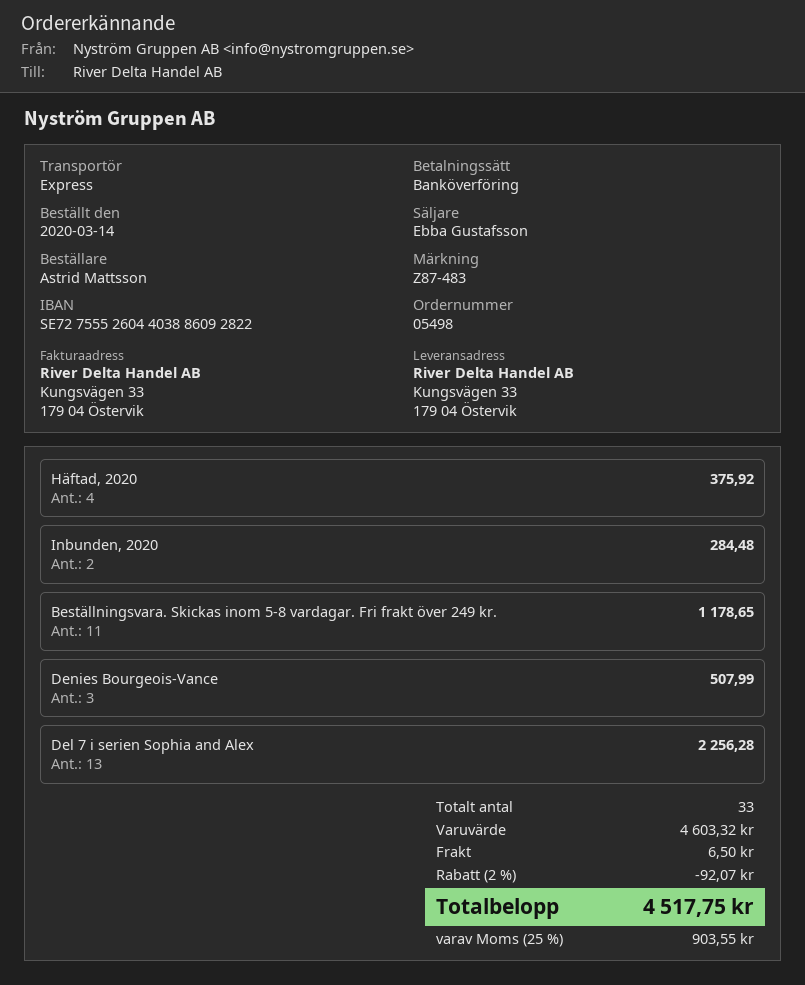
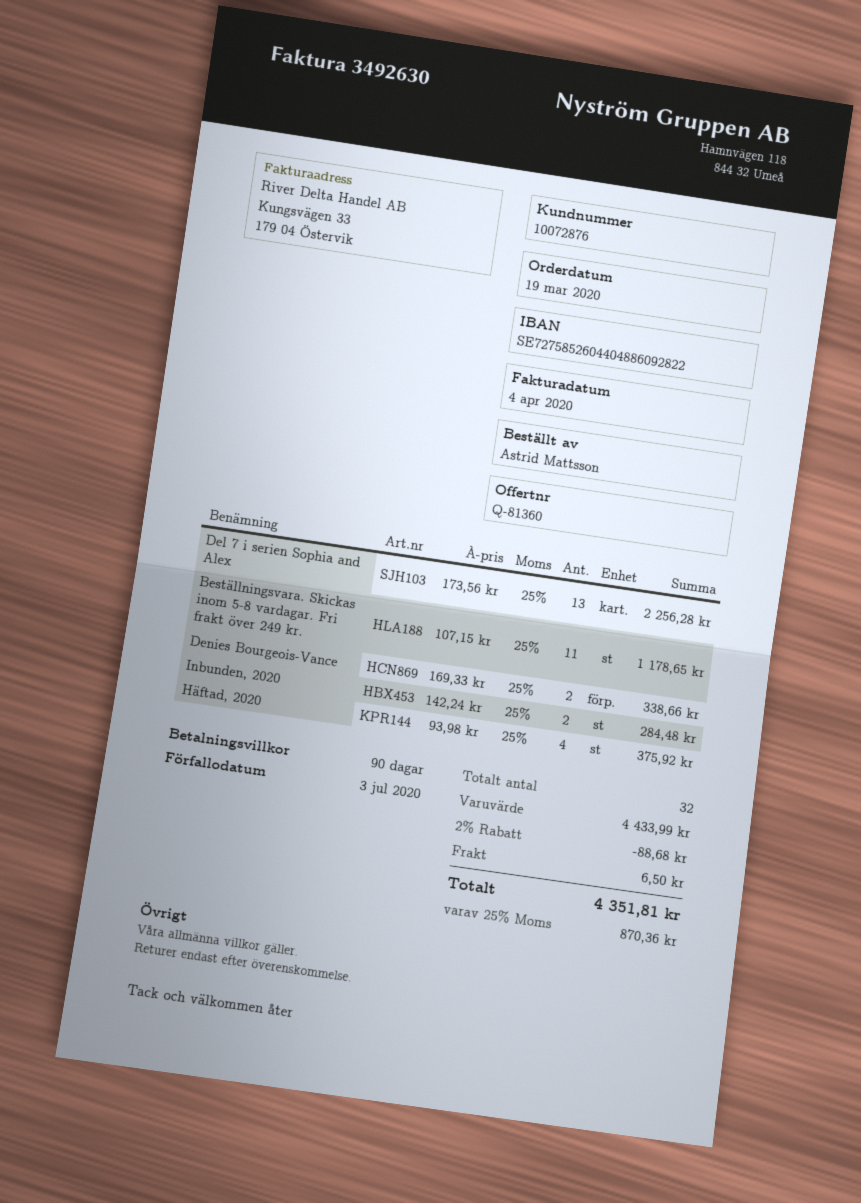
order date: 2020-03-14 -> 2020-03-19
bank account: SE7275552604403886092822 -> SE7275852604404886092822
Denies Bourgeois-Vance: 3 for 507.99 -> 2 for 338.66
total quantity: 33 -> 32
subtotal: 4603.32 -> 4433.99
discount: 2% = 92.07 -> 2% = 88.68
tax: 25% = 903.55 -> 25% = 870.36
total: 4517.75 -> 4351.81

